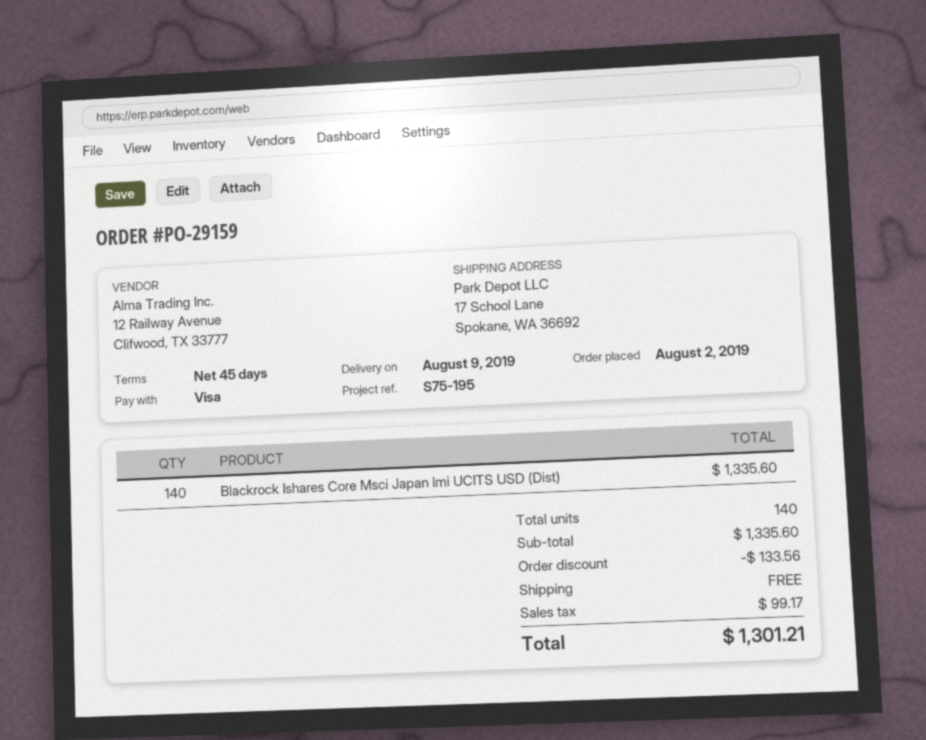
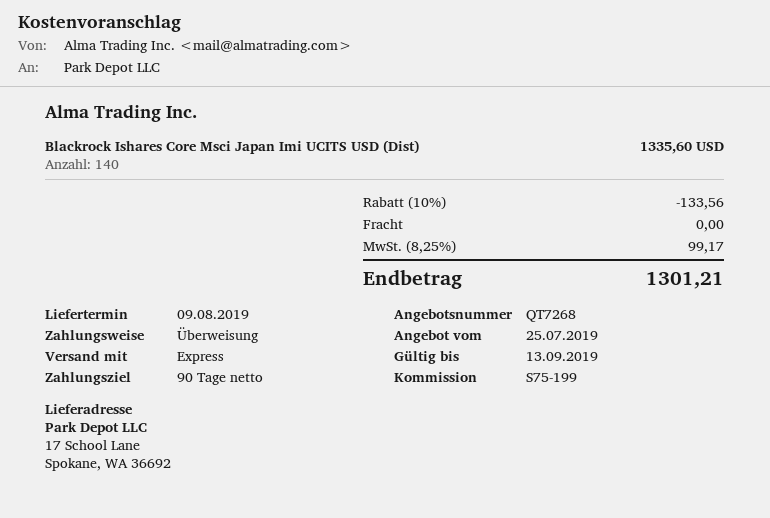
payment terms: 45 days -> 90 days
reference: S75-195 -> S75-199
payment method: Visa -> bank transfer

